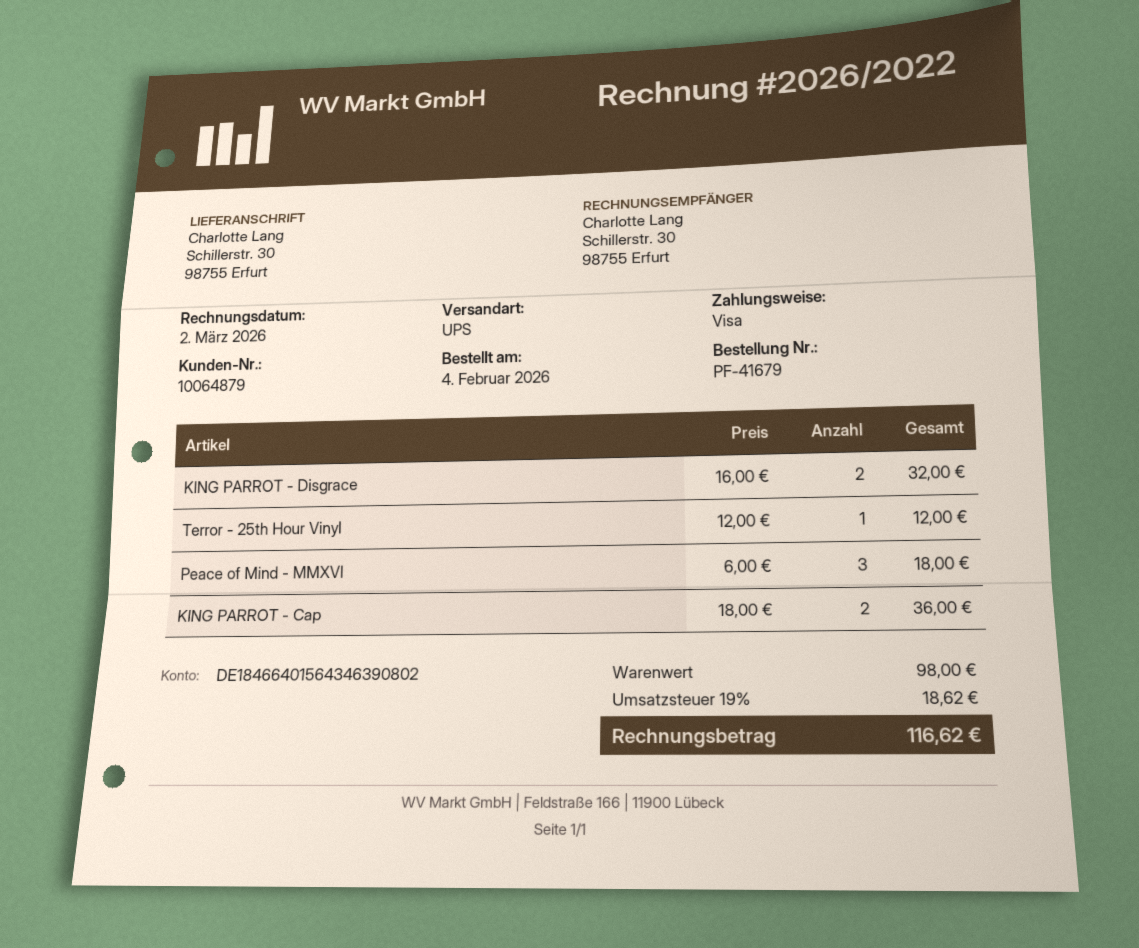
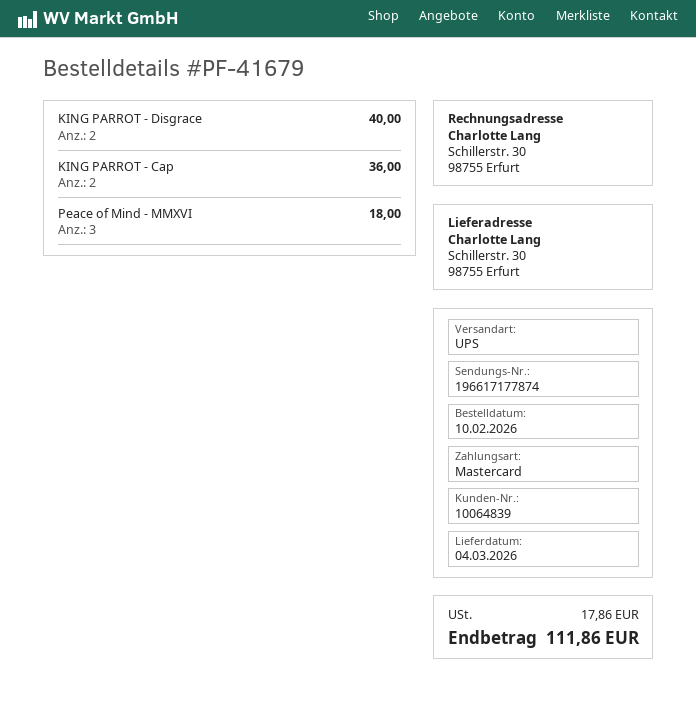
order date: 2026-02-04 -> 2026-02-10
customer number: 10064879 -> 10064839
payment method: Visa -> Mastercard
KING PARROT - Disgrace: 2 for 32.00 -> 2 for 40.00
Terror - 25th Hour Vinyl: 1 for 12.00 -> none
tax: 18.62 -> 17.86
total: 116.62 -> 111.86

